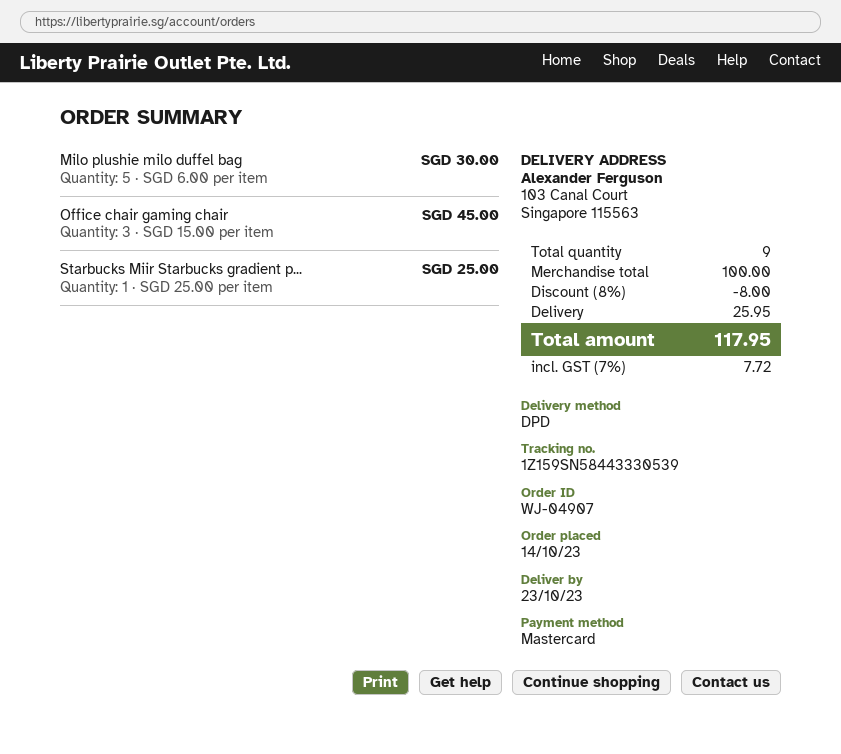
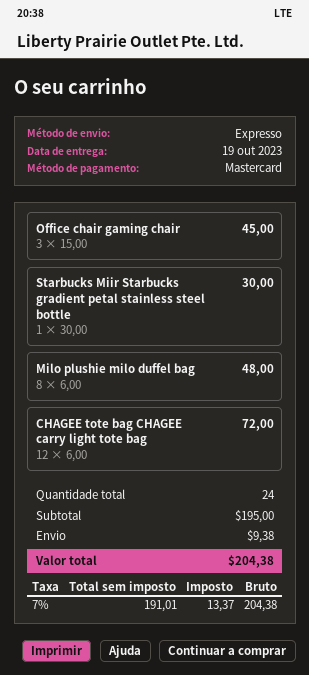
delivery date: 2023-10-23 -> 2023-10-19
shipping method: DPD -> express
Milo plushie milo duffel bag: 5 x 6.00 = 30.00 -> 8 x 6.00 = 48.00
Starbucks Miir Starbucks gradient p...: 1 x 25.00 = 25.00 -> 1 x 30.00 = 30.00
CHAGEE tote bag CHAGEE carry light tote bag: none -> 12 x 6.00 = 72.00
total quantity: 9 -> 24
subtotal: 100.00 -> 195.00
discount: 8% = 8.00 -> none
shipping: 25.95 -> 9.38
tax: 7% = 7.72 -> 7% = 13.37
total: 117.95 -> 204.38

